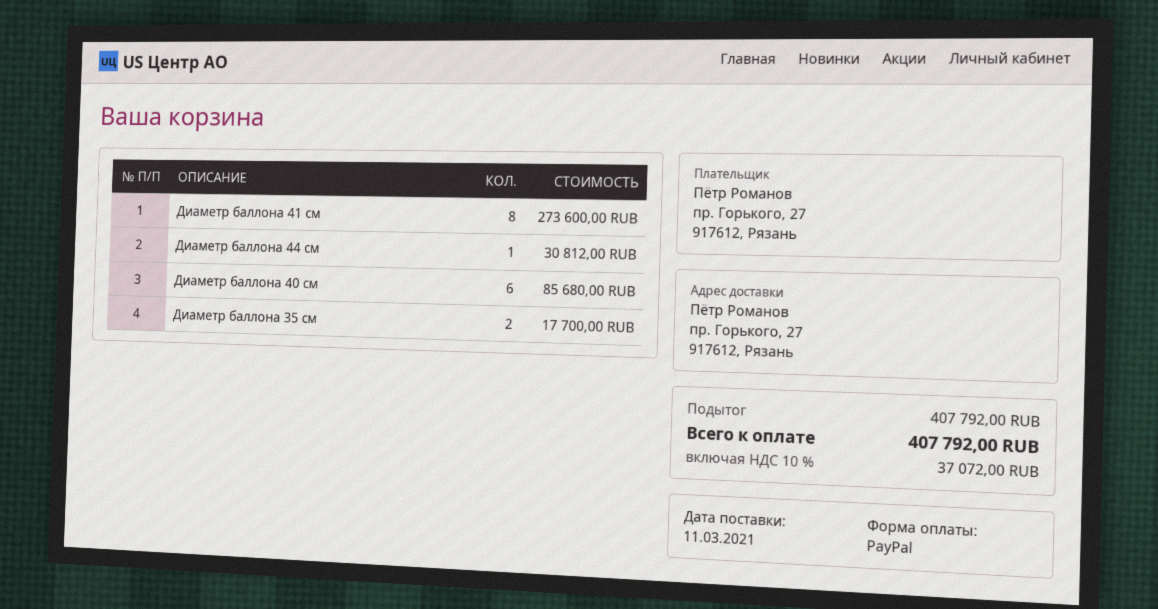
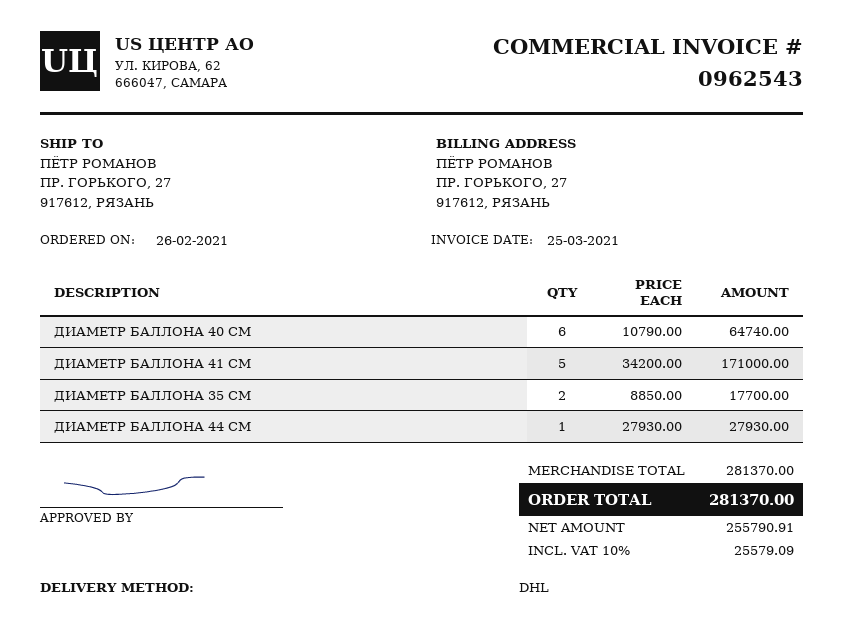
Диаметр баллона 41 см: 8 for 273600.00 -> 5 for 171000.00
Диаметр баллона 44 см: 1 for 30812.00 -> 1 for 27930.00
Диаметр баллона 40 см: 6 for 85680.00 -> 6 for 64740.00
subtotal: 407792.00 -> 281370.00
tax: 10% = 37072.00 -> 10% = 25579.09
total: 407792.00 -> 281370.00

